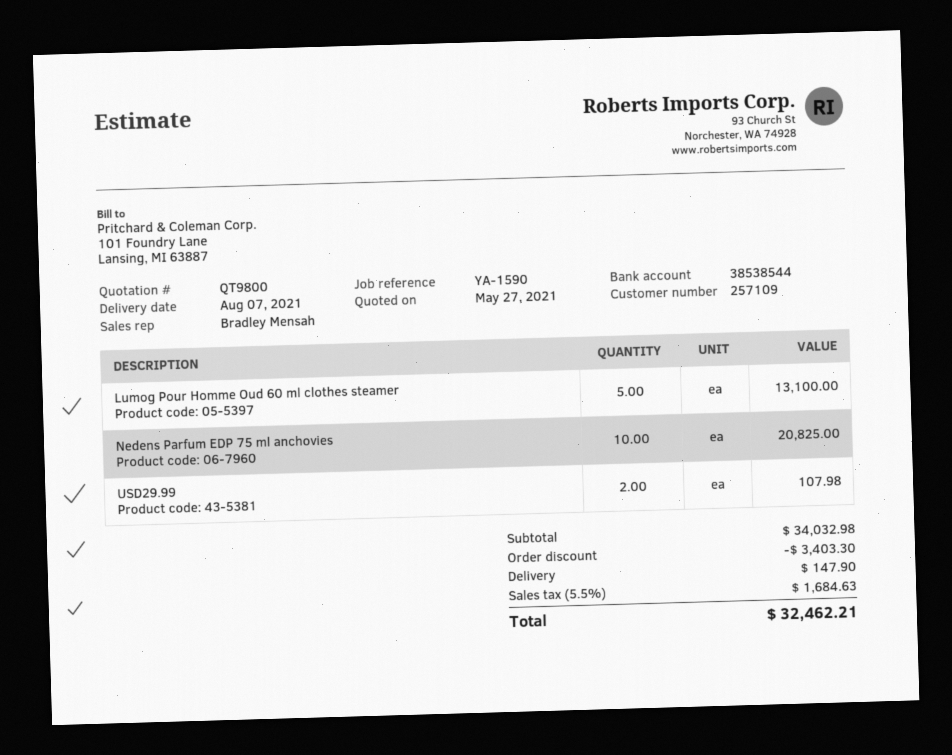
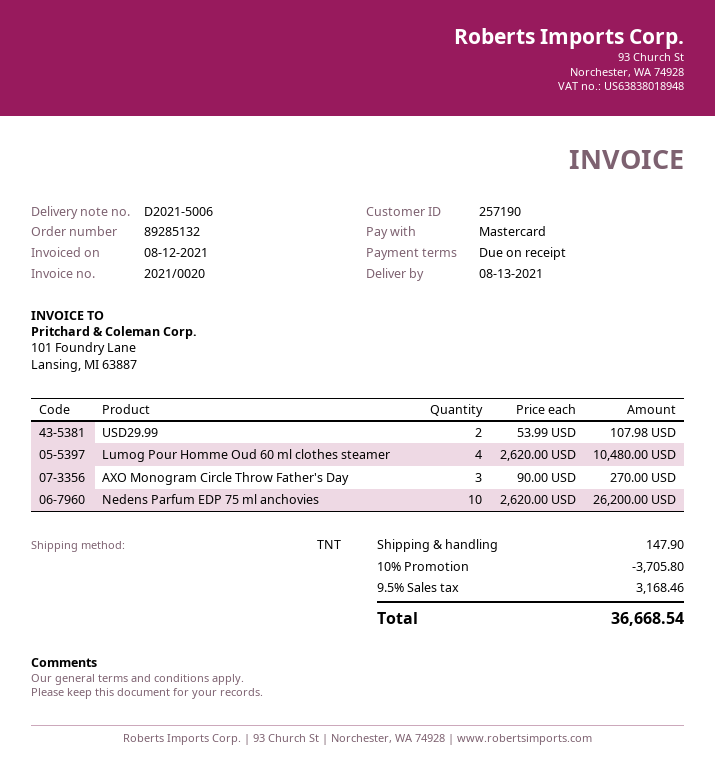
delivery date: 2021-08-07 -> 2021-08-13
customer number: 257109 -> 257190
Lumog Pour Homme Oud 60 ml clothes steamer: 5 for 13100.00 -> 4 for 10480.00
Nedens Parfum EDP 75 ml anchovies: 10 for 20825.00 -> 10 for 26200.00
AXO Monogram Circle Throw Father's Day: none -> 3 for 270.00
discount: 3403.30 -> 3705.80
tax: 5.5% = 1684.63 -> 9.5% = 3168.46
total: 32462.21 -> 36668.54

